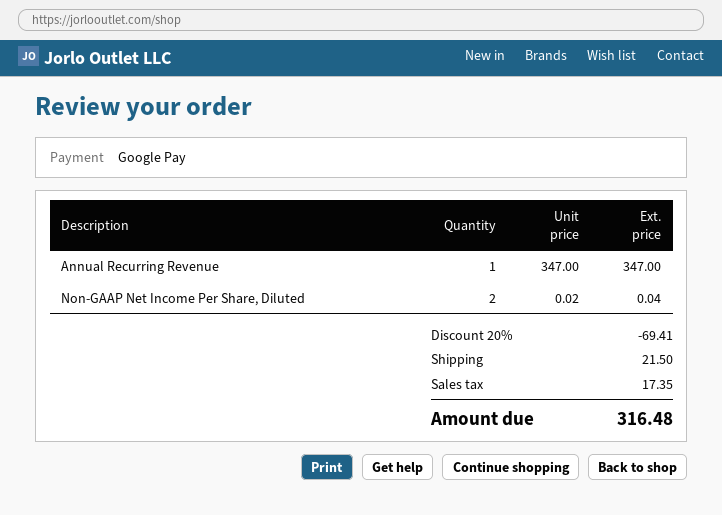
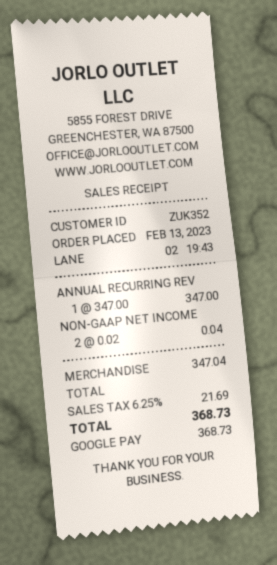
discount: 20% = 69.41 -> none
shipping: 21.50 -> none
tax: 17.35 -> 21.69
total: 316.48 -> 368.73

